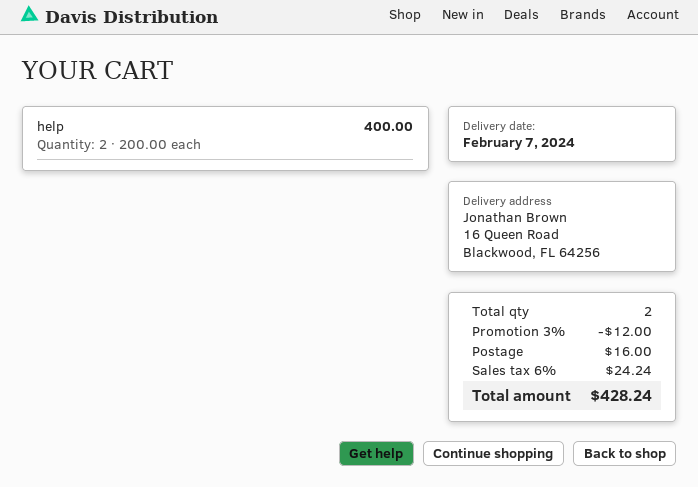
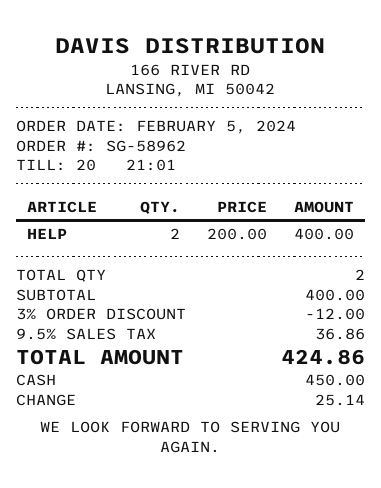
shipping: 16.00 -> none
tax: 6% = 24.24 -> 9.5% = 36.86
total: 428.24 -> 424.86

